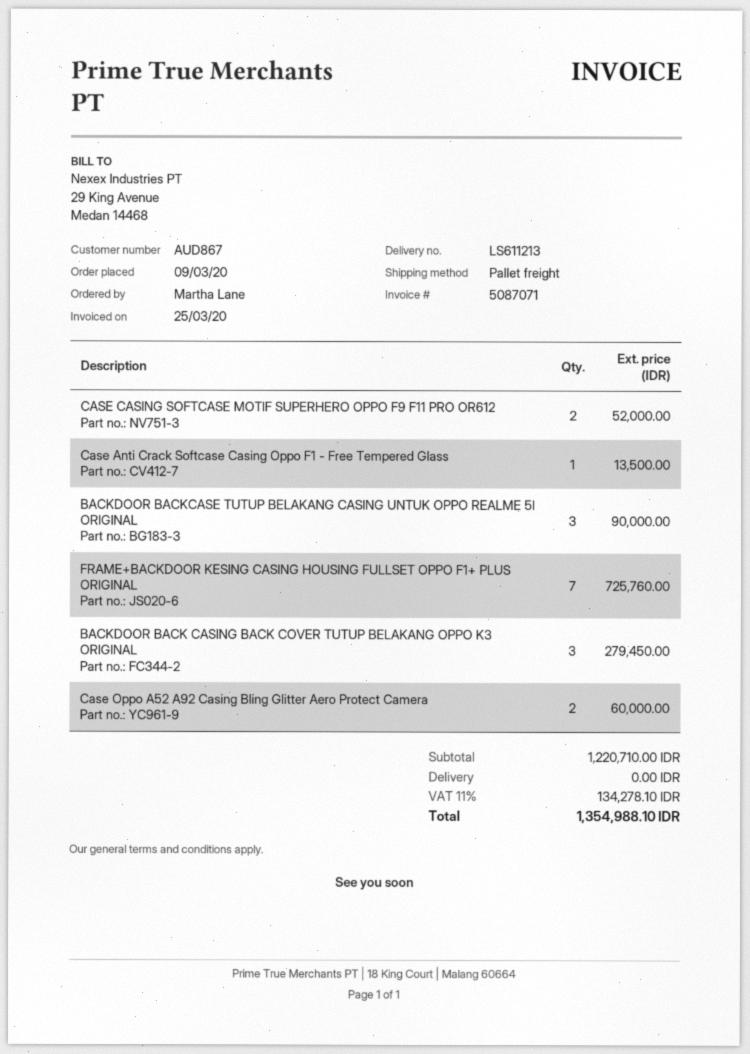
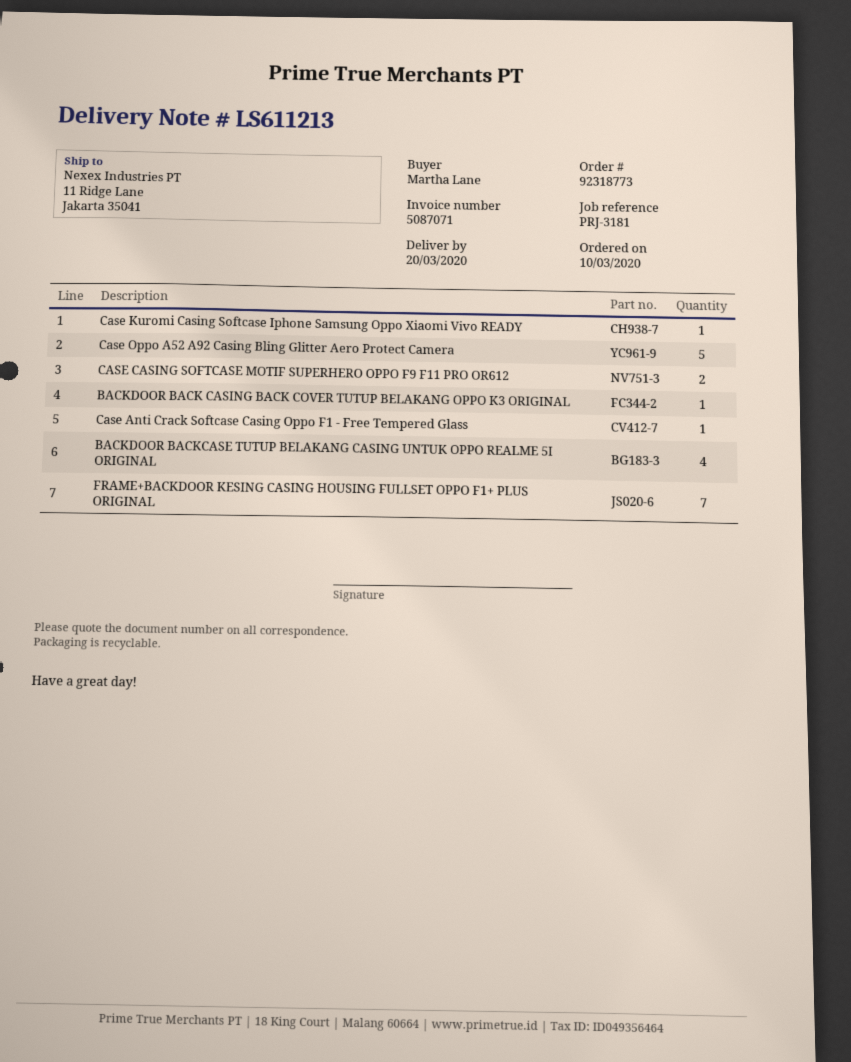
order date: 2020-03-09 -> 2020-03-10
BACKDOOR BACKCASE TUTUP BELAKANG CASING UNTUK OPPO REALME 5I ORIGINAL: 3 -> 4
BACKDOOR BACK CASING BACK COVER TUTUP BELAKANG OPPO K3 ORIGINAL: 3 -> 1
Case Oppo A52 A92 Casing Bling Glitter Aero Protect Camera: 2 -> 5
Case Kuromi Casing Softcase Iphone Samsung Oppo Xiaomi Vivo READY: none -> 1

